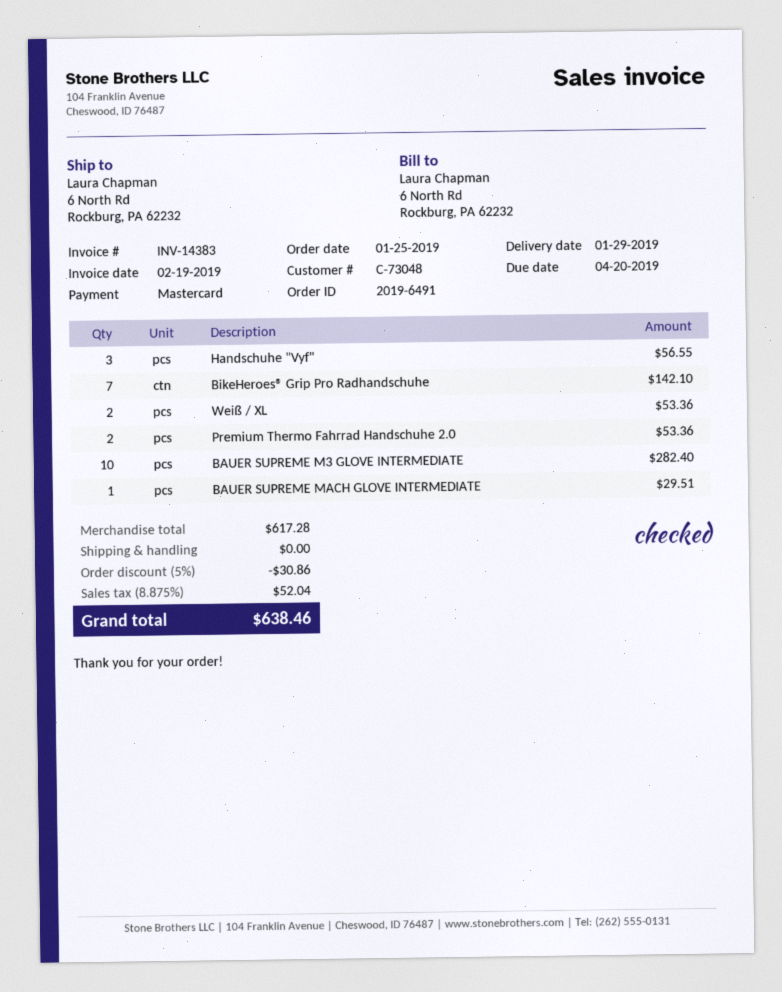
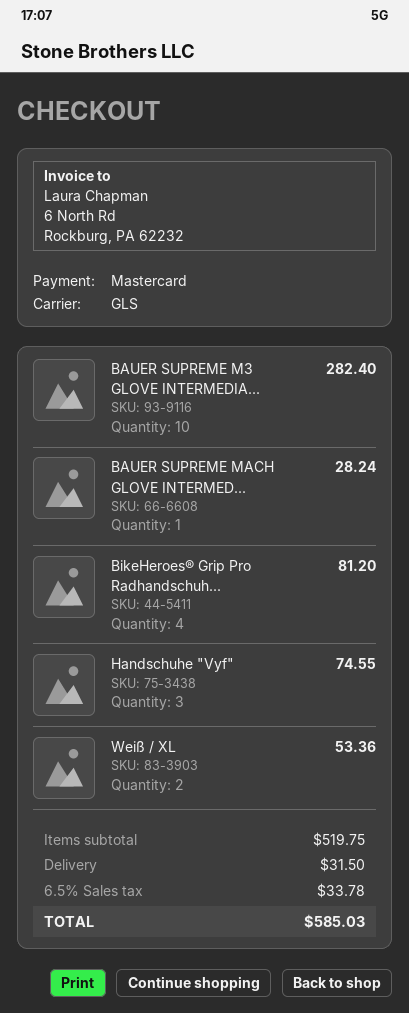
Handschuhe "Vyf": 3 for 56.55 -> 3 for 74.55
BikeHeroes® Grip Pro Radhandschuhe: 7 for 142.10 -> 4 for 81.20
Premium Thermo Fahrrad Handschuhe 2.0: 2 for 53.36 -> none
BAUER SUPREME MACH GLOVE INTERMEDIATE: 1 for 29.51 -> 1 for 28.24
subtotal: 617.28 -> 519.75
discount: 5% = 30.86 -> none
shipping: 0.00 -> 31.50
tax: 8.875% = 52.04 -> 6.5% = 33.78
total: 638.46 -> 585.03

